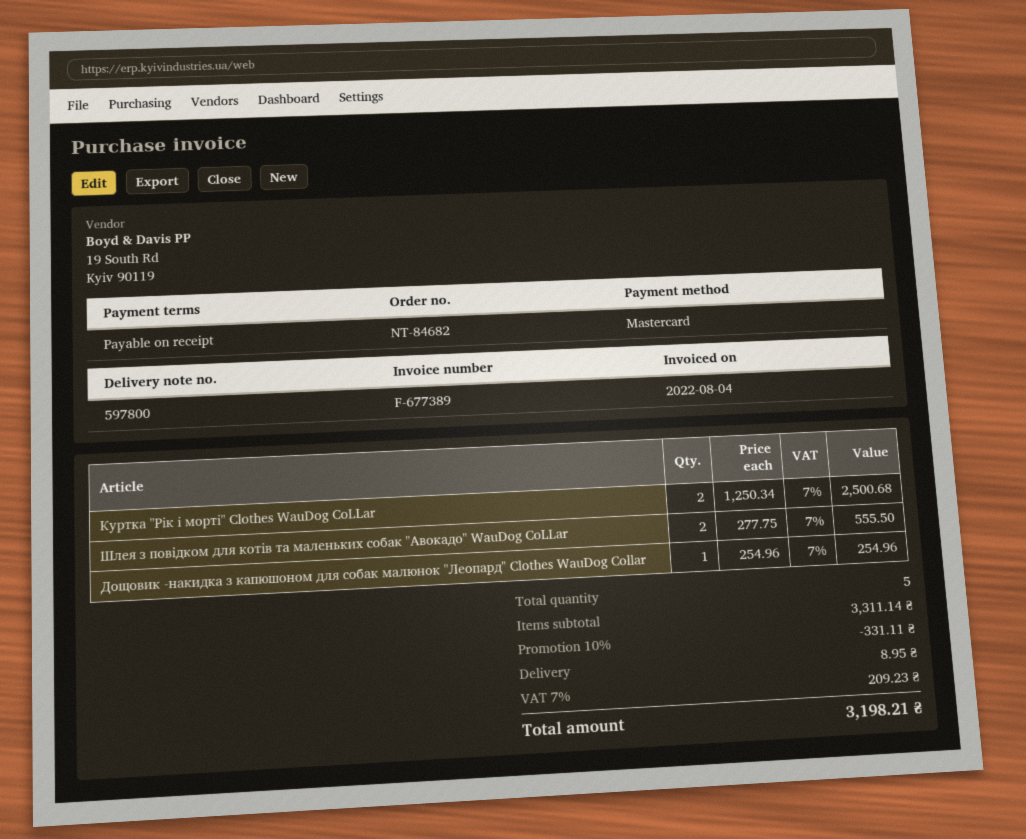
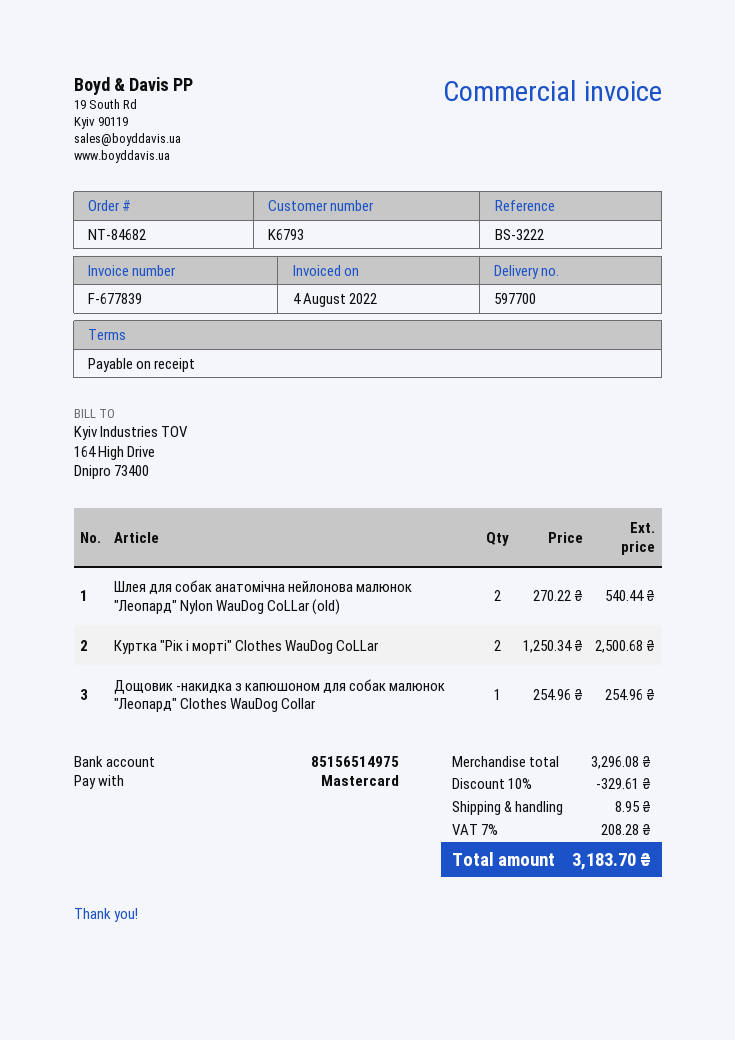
delivery note number: 597800 -> 597700
invoice number: F-677389 -> F-677839
Шлея з повідком для котів та маленьких собак "Авокадо" WauDog CoLLar: 2 x 277.75 = 555.50 -> none
Шлея для собак анатомічна нейлонова малюнок "Леопард" Nylon WauDog CoLLar (old): none -> 2 x 270.22 = 540.44
subtotal: 3311.14 -> 3296.08
discount: 10% = 331.11 -> 10% = 329.61
tax: 7% = 209.23 -> 7% = 208.28
total: 3198.21 -> 3183.70

